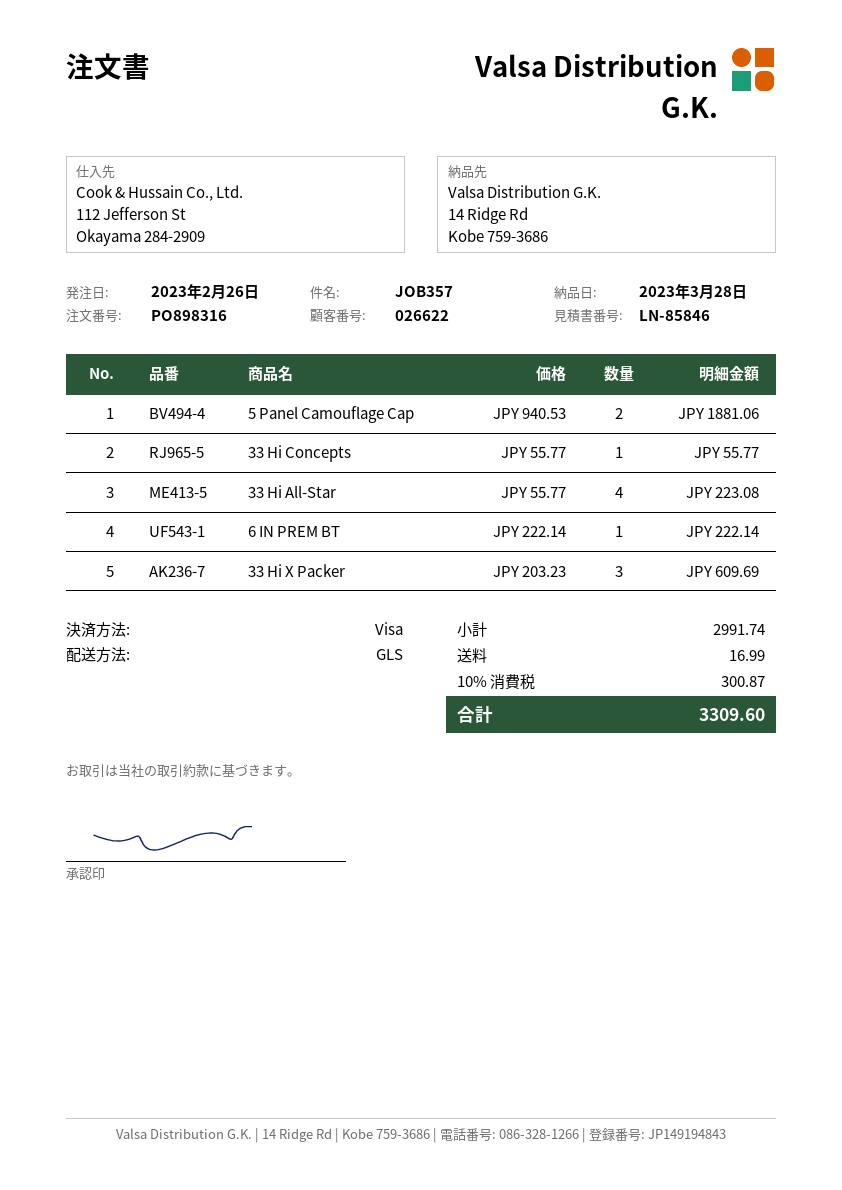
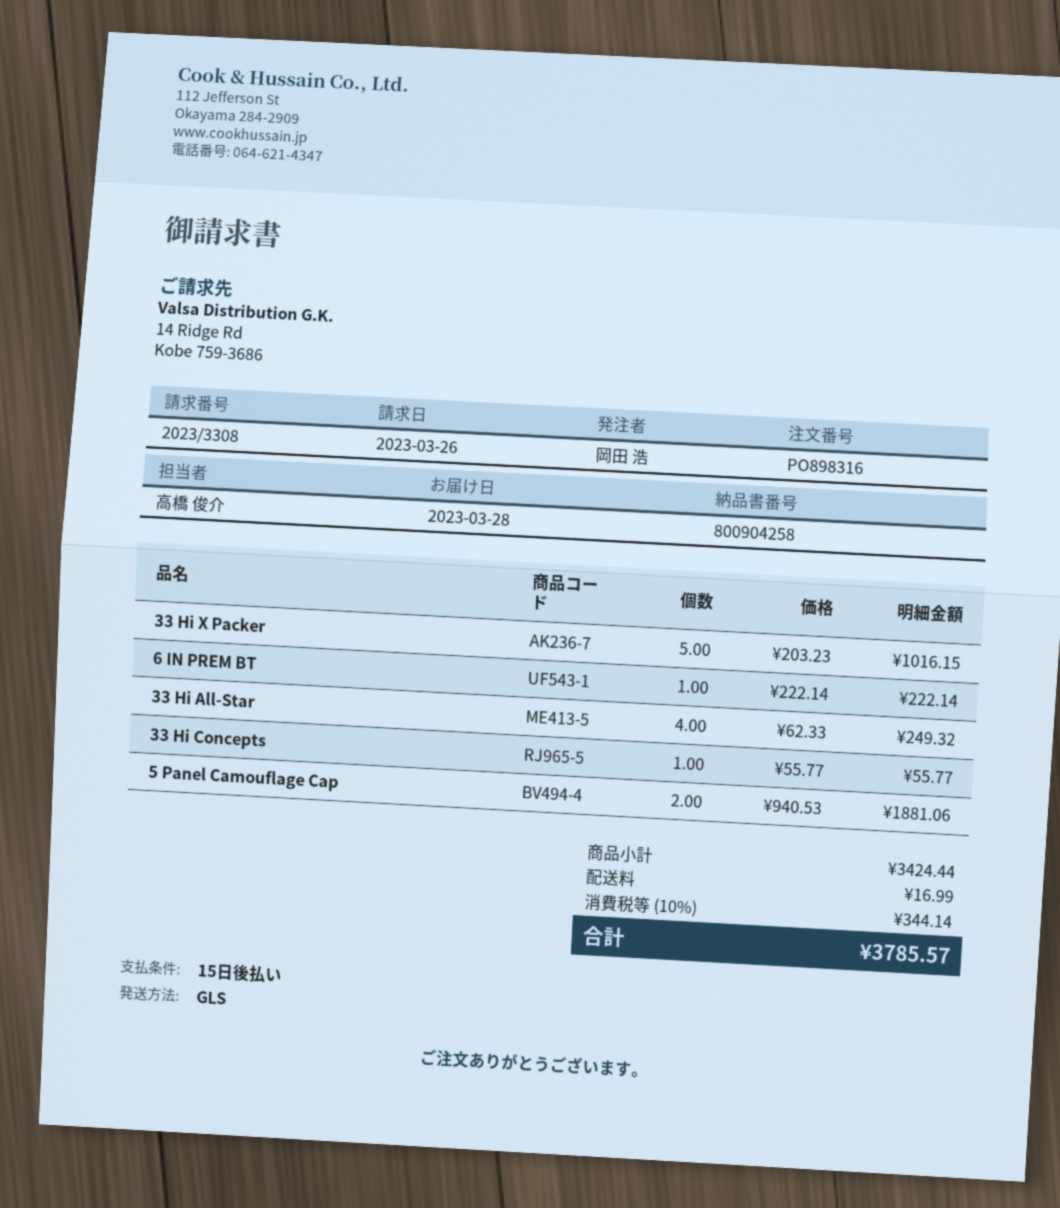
33 Hi All-Star: 4 x 55.77 = 223.08 -> 4 x 62.33 = 249.32
33 Hi X Packer: 3 x 203.23 = 609.69 -> 5 x 203.23 = 1016.15
subtotal: 2991.74 -> 3424.44
tax: 10% = 300.87 -> 10% = 344.14
total: 3309.60 -> 3785.57

